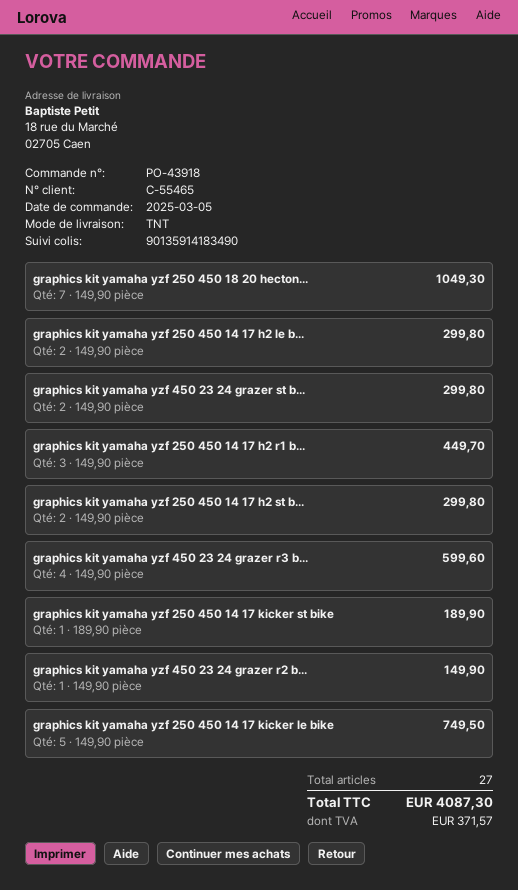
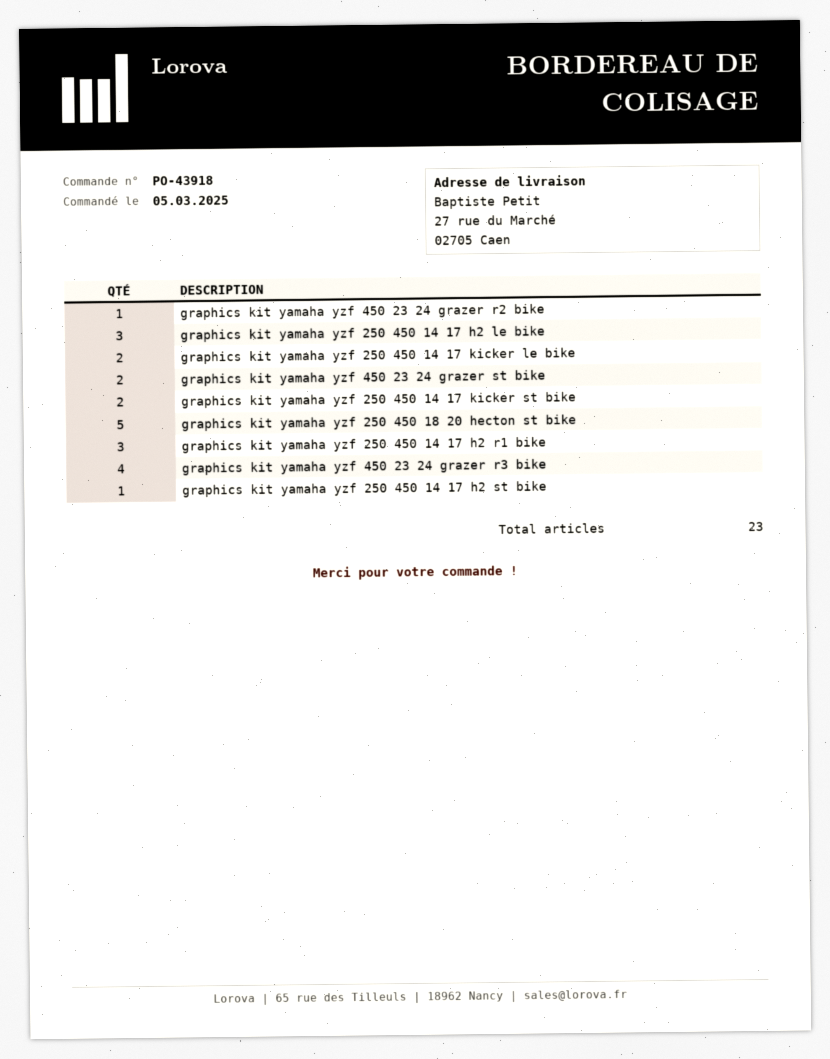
ship to: 18 rue du Marché, 02705 Caen -> 27 rue du Marché, 02705 Caen
graphics kit yamaha yzf 250 450 18 20 hecton...: 7 -> 5
graphics kit yamaha yzf 250 450 14 17 h2 le b...: 2 -> 3
graphics kit yamaha yzf 250 450 14 17 h2 st b...: 2 -> 1
graphics kit yamaha yzf 250 450 14 17 kicker st bike: 1 -> 2
graphics kit yamaha yzf 250 450 14 17 kicker le bike: 5 -> 2
total quantity: 27 -> 23

